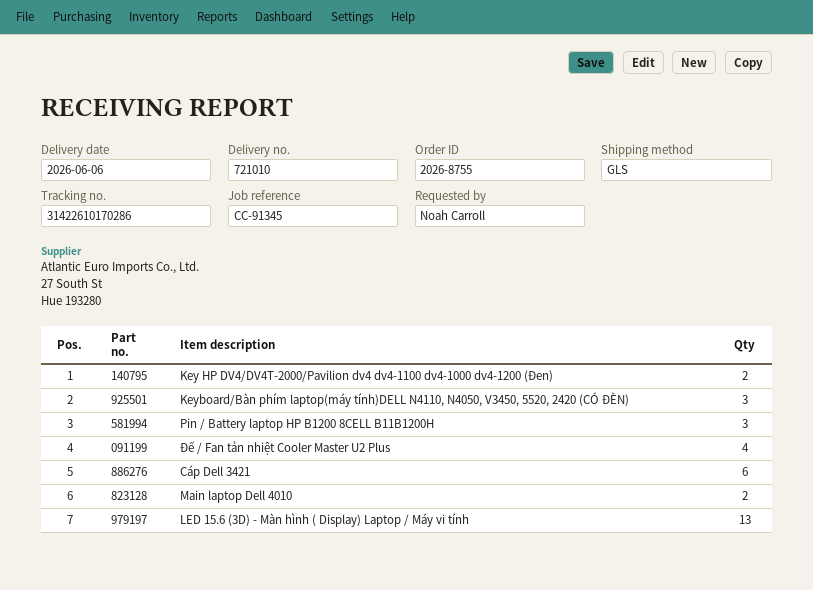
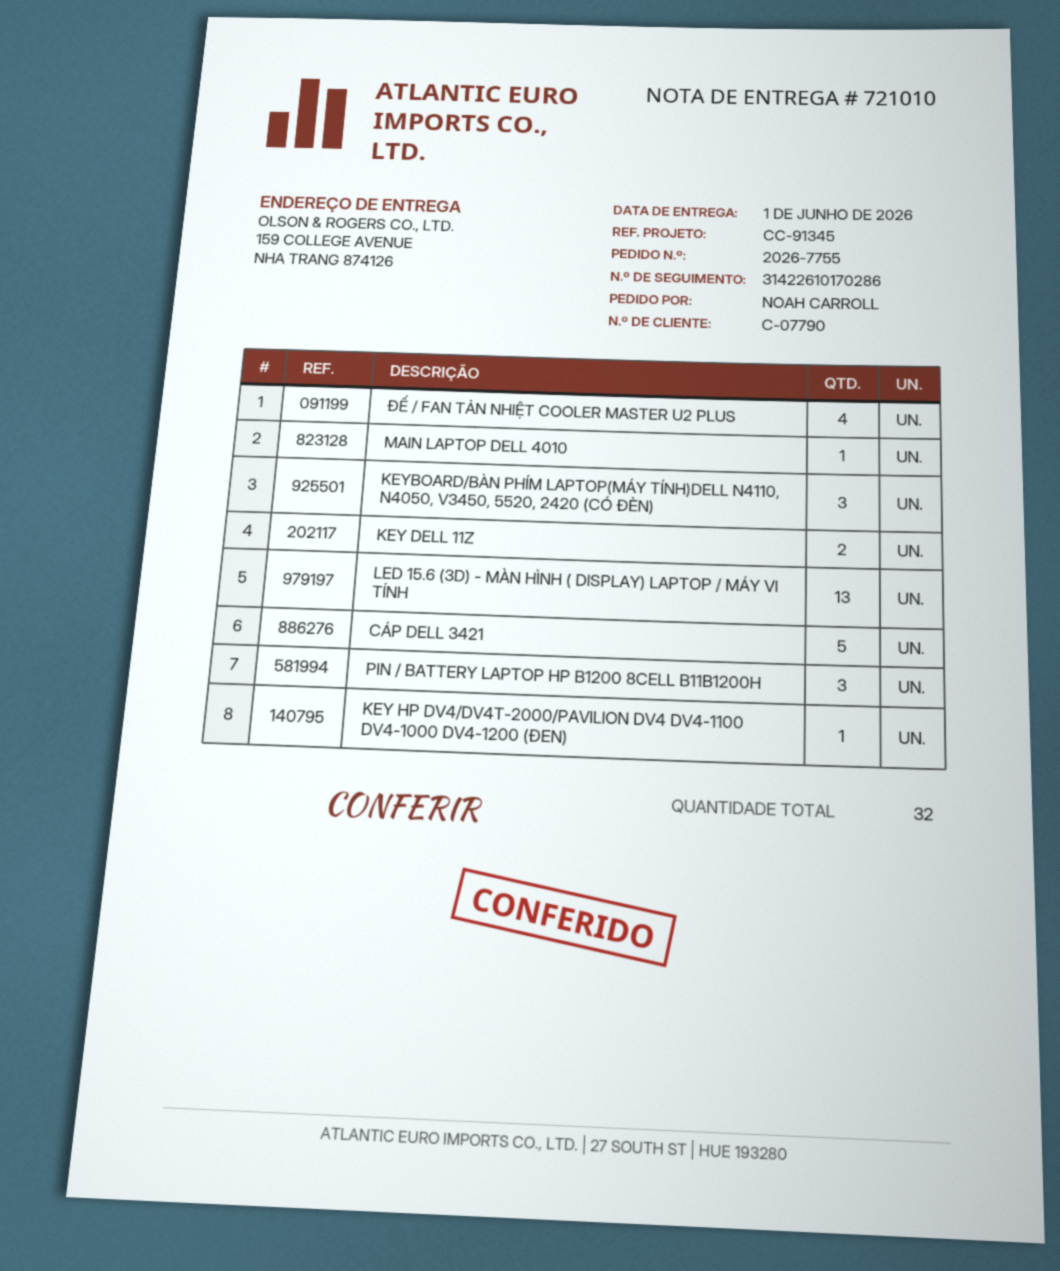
order number: 2026-8755 -> 2026-7755
delivery date: 2026-06-06 -> 2026-06-01
Key HP DV4/DV4T-2000/Pavilion dv4 dv4-1100 dv4-1000 dv4-1200 (Đen): 2 -> 1
Cáp Dell 3421: 6 -> 5
Main laptop Dell 4010: 2 -> 1
KEY DELL 11Z: none -> 2

